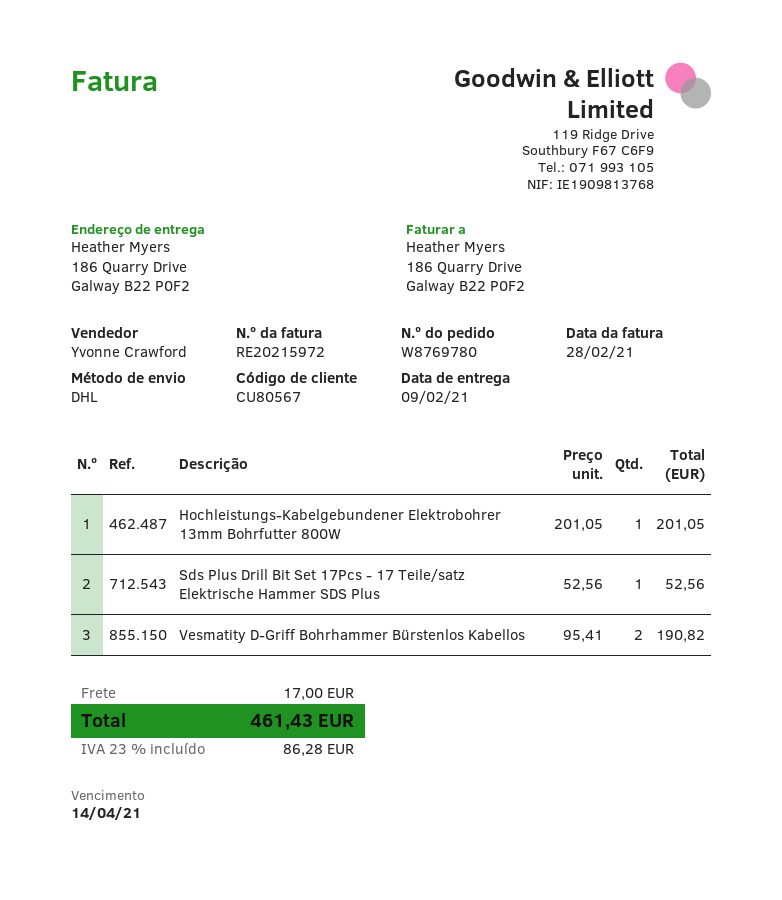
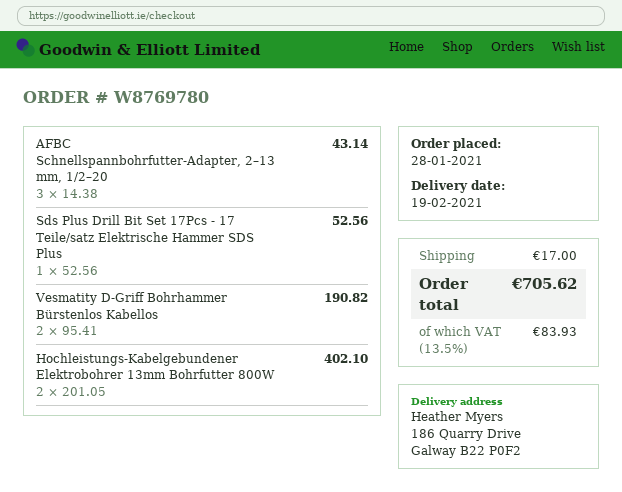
delivery date: 2021-02-09 -> 2021-02-19
Hochleistungs-Kabelgebundener Elektrobohrer 13mm Bohrfutter 800W: 1 x 201.05 = 201.05 -> 2 x 201.05 = 402.10
AFBC Schnellspannbohrfutter-Adapter, 2–13 mm, 1/2–20: none -> 3 x 14.38 = 43.14
tax: 23% = 86.28 -> 13.5% = 83.93
total: 461.43 -> 705.62

